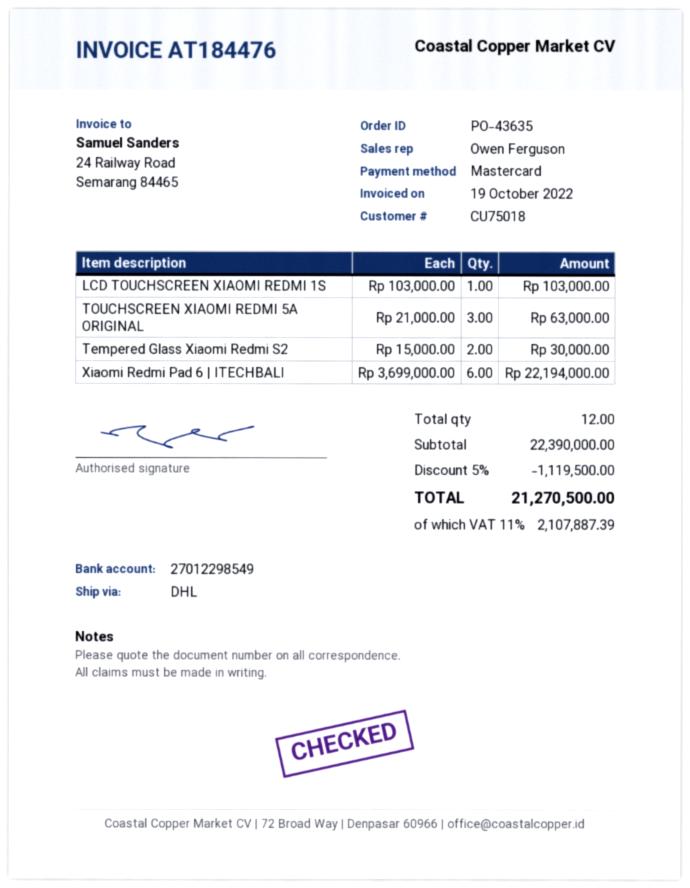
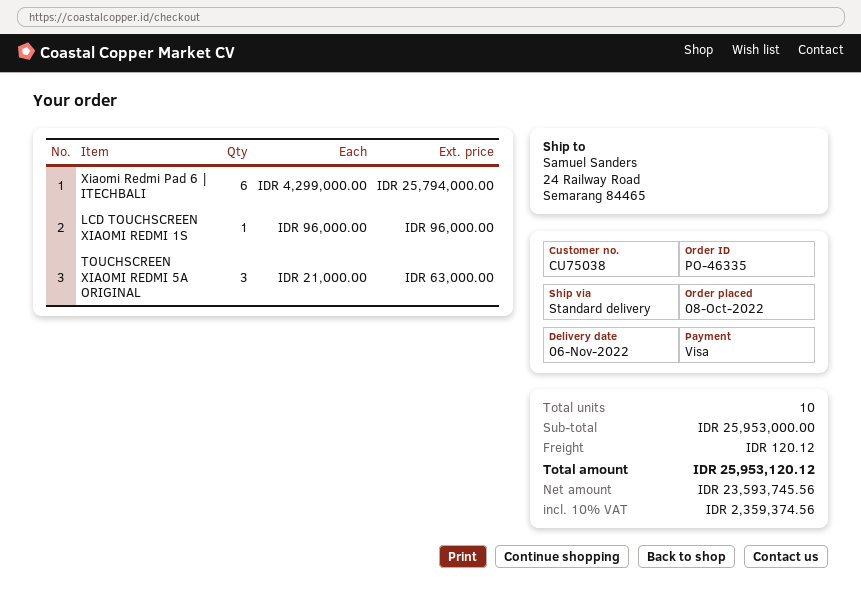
order number: PO-43635 -> PO-46335
customer number: CU75018 -> CU75038
payment method: Mastercard -> Visa
shipping method: DHL -> standard
LCD TOUCHSCREEN XIAOMI REDMI 1S: 1 x 103000.00 = 103000.00 -> 1 x 96000.00 = 96000.00
Tempered Glass Xiaomi Redmi S2: 2 x 15000.00 = 30000.00 -> none
Xiaomi Redmi Pad 6 | ITECHBALI: 6 x 3699000.00 = 22194000.00 -> 6 x 4299000.00 = 25794000.00
total quantity: 12 -> 10
subtotal: 22390000.00 -> 25953000.00
discount: 5% = 1119500.00 -> none
shipping: none -> 120.12
tax: 11% = 2107887.39 -> 10% = 2359374.56
total: 21270500.00 -> 25953120.12

